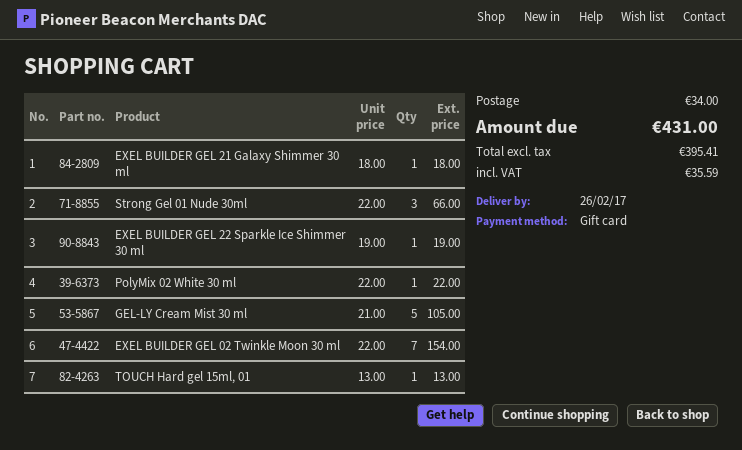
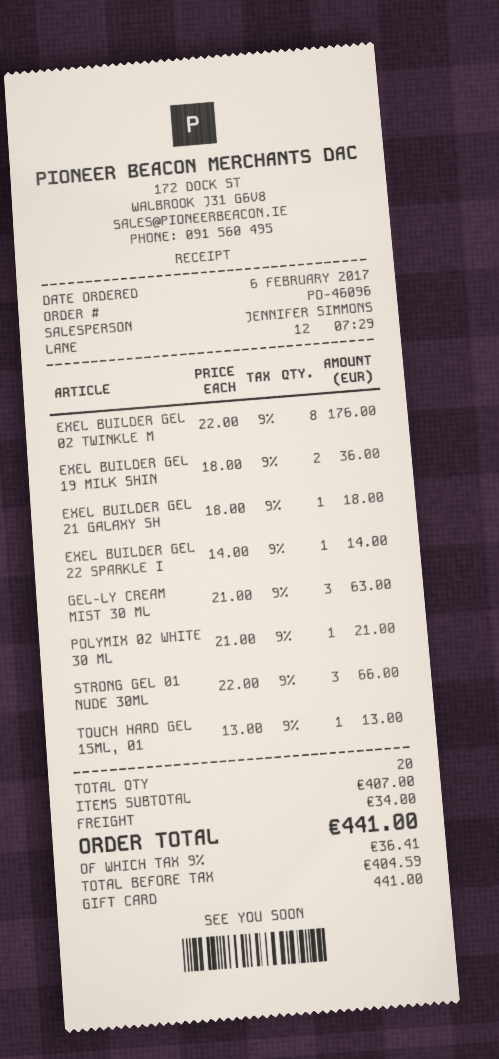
EXEL BUILDER GEL 22 Sparkle Ice Shimmer 30 ml: 1 x 19.00 = 19.00 -> 1 x 14.00 = 14.00
PolyMix 02 White 30 ml: 1 x 22.00 = 22.00 -> 1 x 21.00 = 21.00
GEL-LY Cream Mist 30 ml: 5 x 21.00 = 105.00 -> 3 x 21.00 = 63.00
EXEL BUILDER GEL 02 Twinkle Moon 30 ml: 7 x 22.00 = 154.00 -> 8 x 22.00 = 176.00
EXEL BUILDER GEL 19 MILK SHIN: none -> 2 x 18.00 = 36.00
net: 395.41 -> 404.59
tax: 35.59 -> 36.41
total: 431.00 -> 441.00

